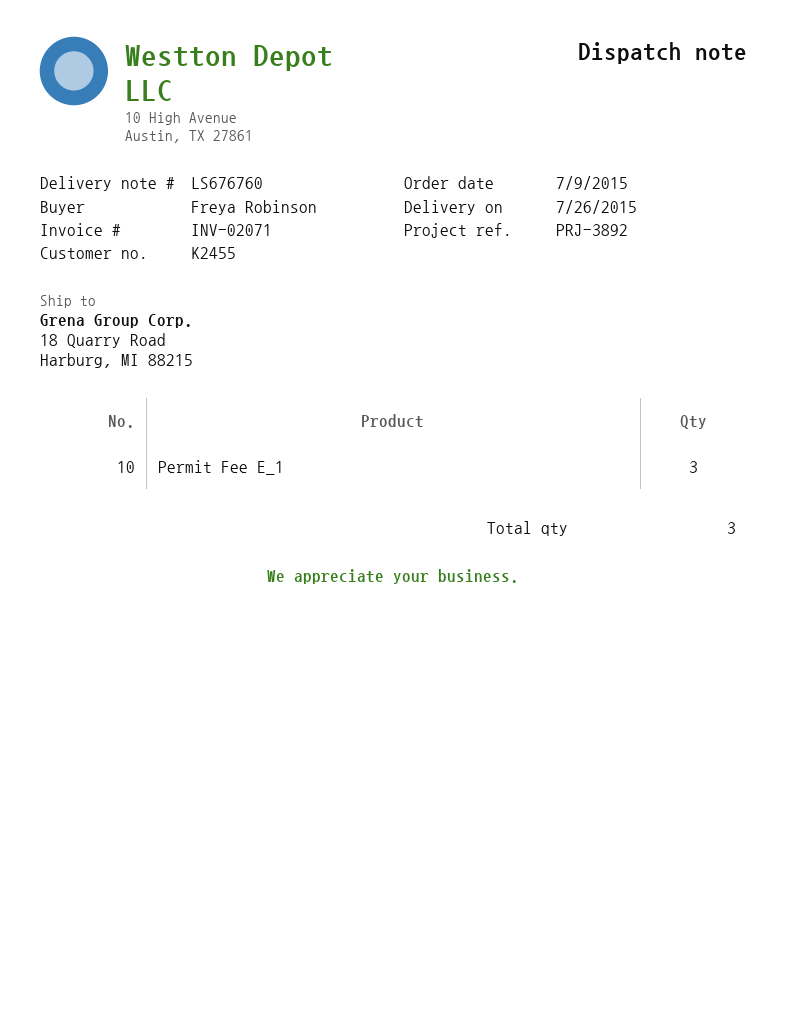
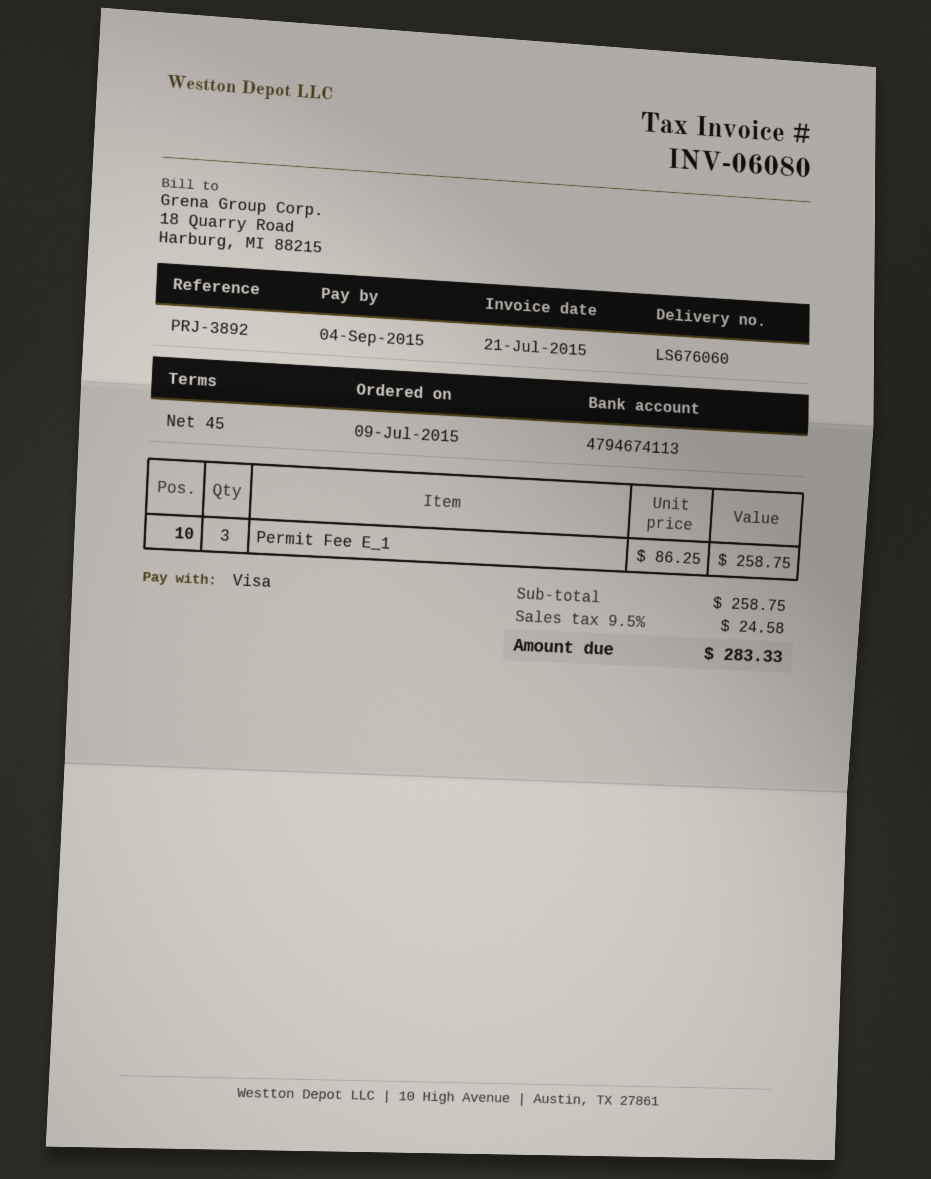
delivery note number: LS676760 -> LS676060
invoice number: INV-02071 -> INV-06080

